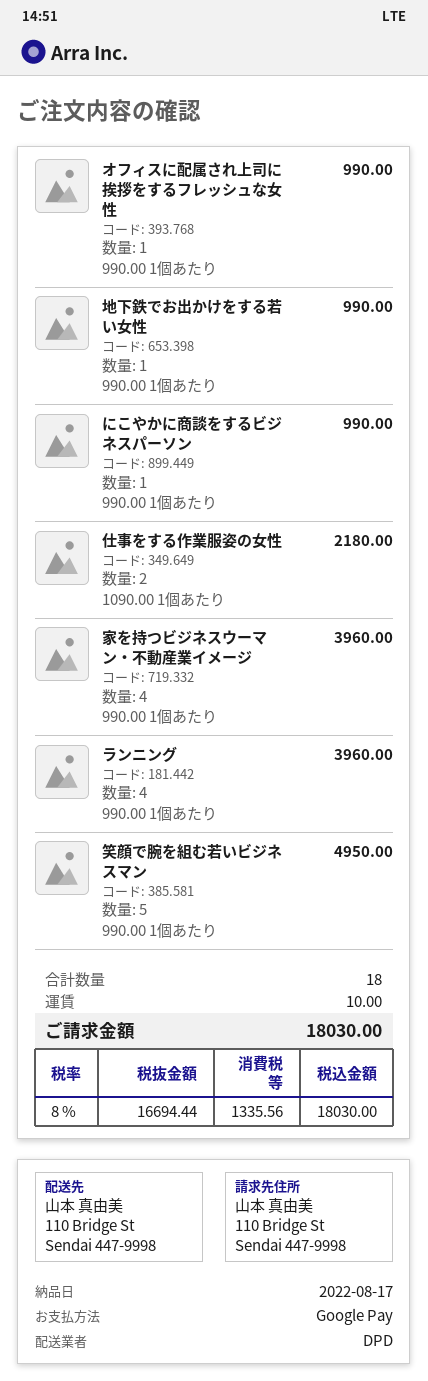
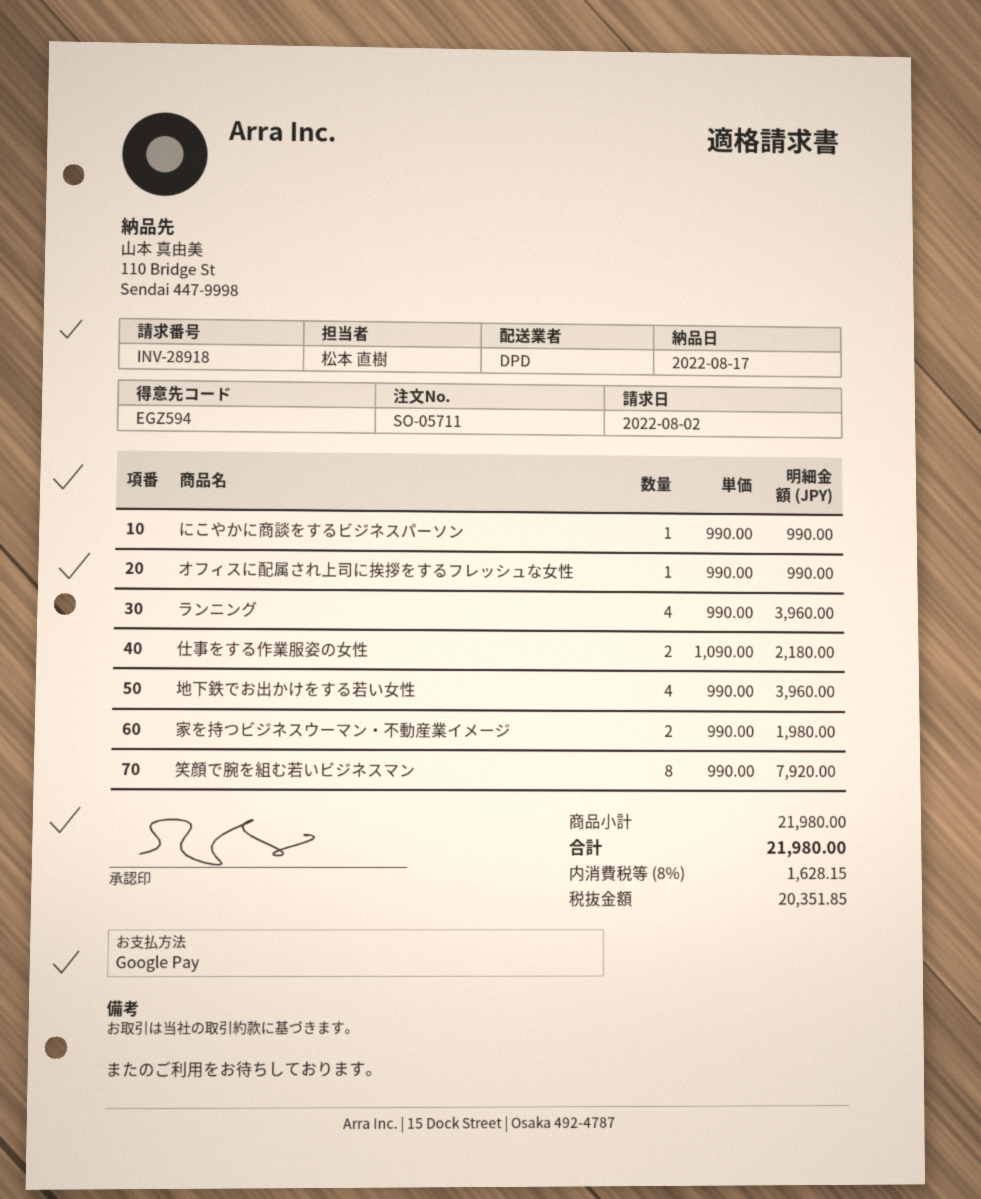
地下鉄でお出かけをする若い女性: 1 x 990.00 = 990.00 -> 4 x 990.00 = 3960.00
家を持つビジネスウーマン・不動産業イメージ: 4 x 990.00 = 3960.00 -> 2 x 990.00 = 1980.00
笑顔で腕を組む若いビジネスマン: 5 x 990.00 = 4950.00 -> 8 x 990.00 = 7920.00
shipping: 10.00 -> none
net: 16694.44 -> 20351.85
tax: 8% = 1335.56 -> 8% = 1628.15
total: 18030.00 -> 21980.00

